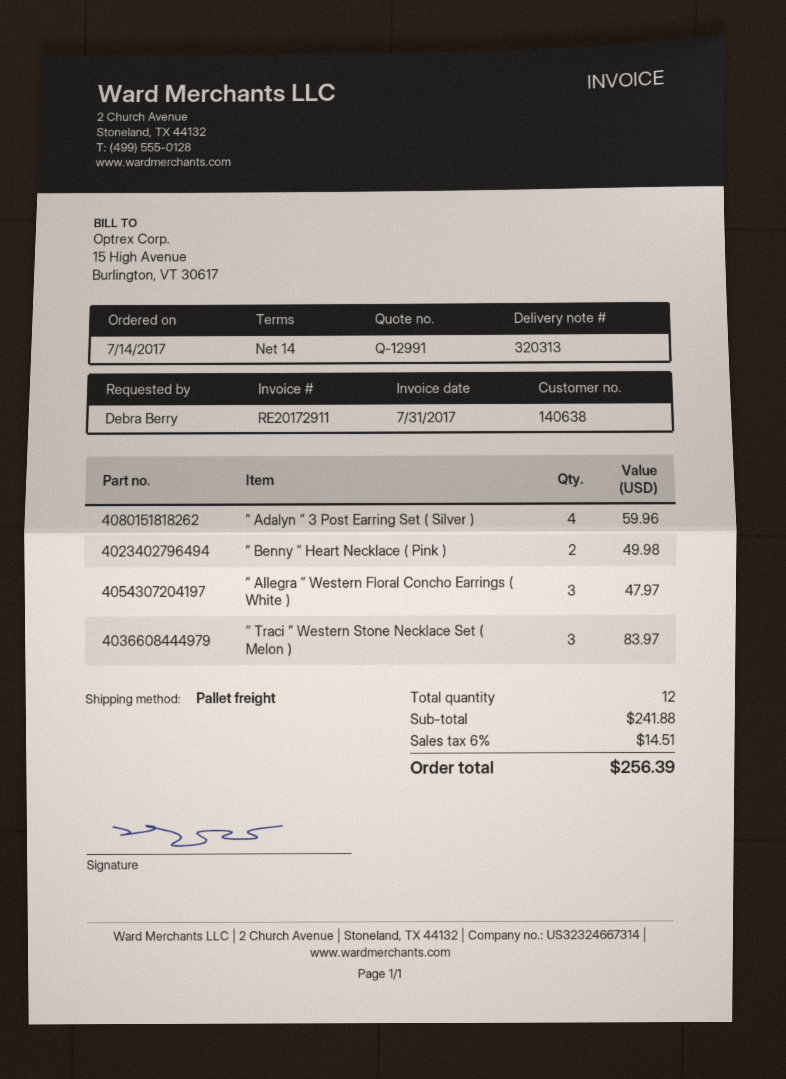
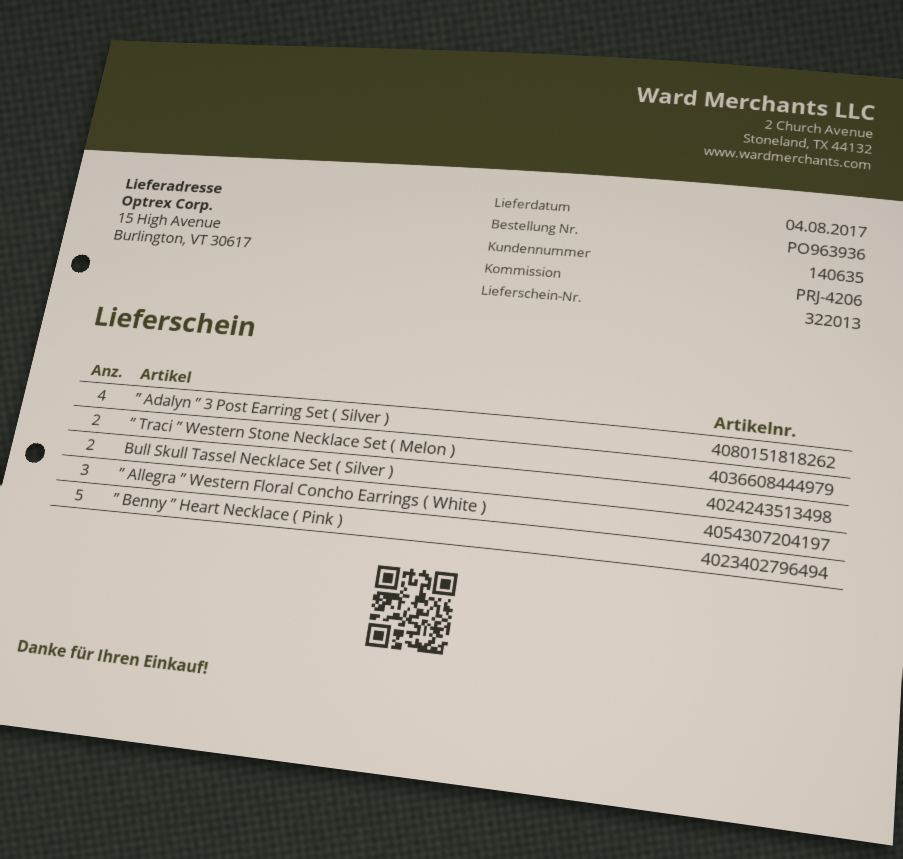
delivery note number: 320313 -> 322013
customer number: 140638 -> 140635
” Benny ” Heart Necklace ( Pink ): 2 -> 5
” Traci ” Western Stone Necklace Set ( Melon ): 3 -> 2
Bull Skull Tassel Necklace Set ( Silver ): none -> 2

